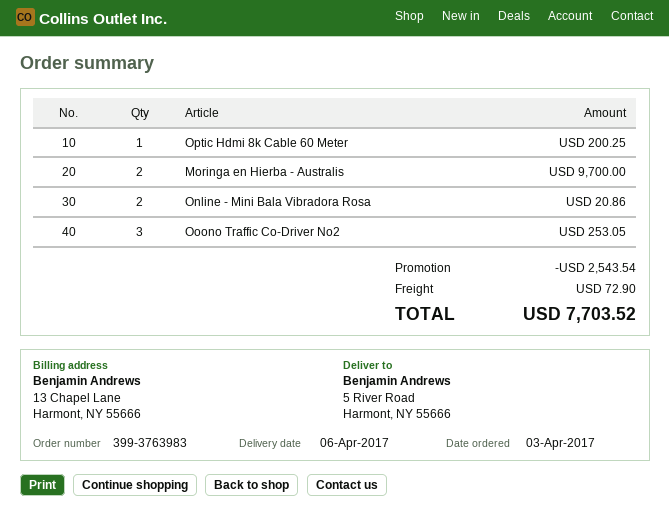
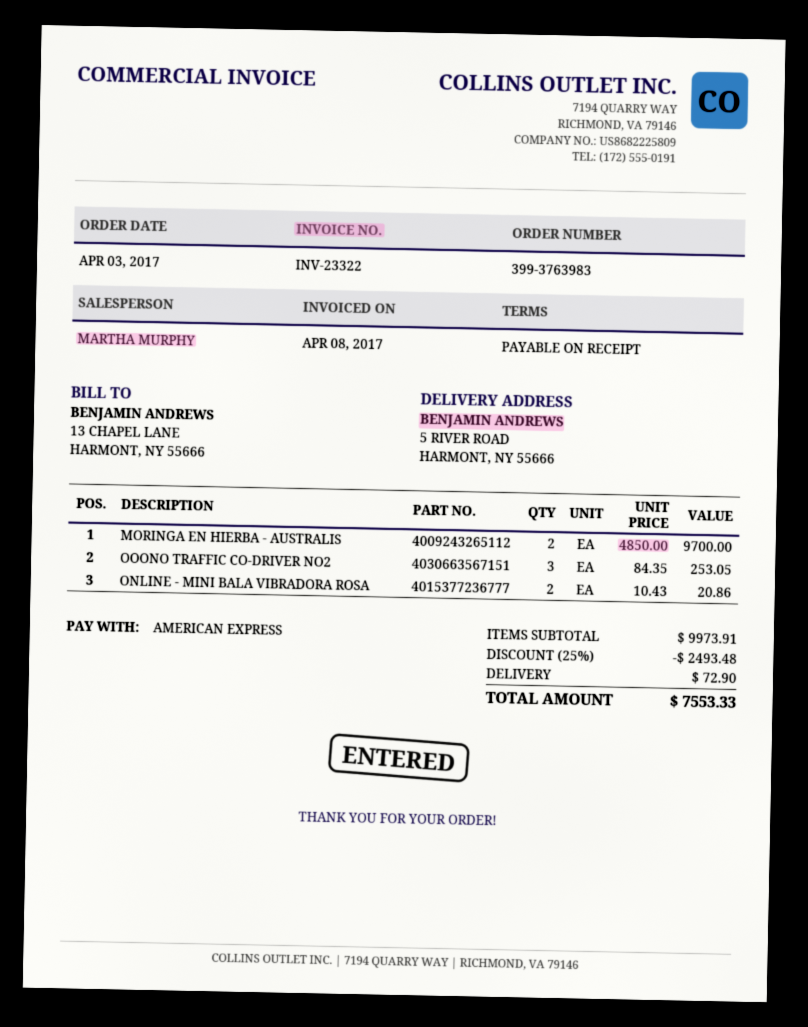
Optic Hdmi 8k Cable 60 Meter: 1 for 200.25 -> none
discount: 2543.54 -> 2493.48
total: 7703.52 -> 7553.33

